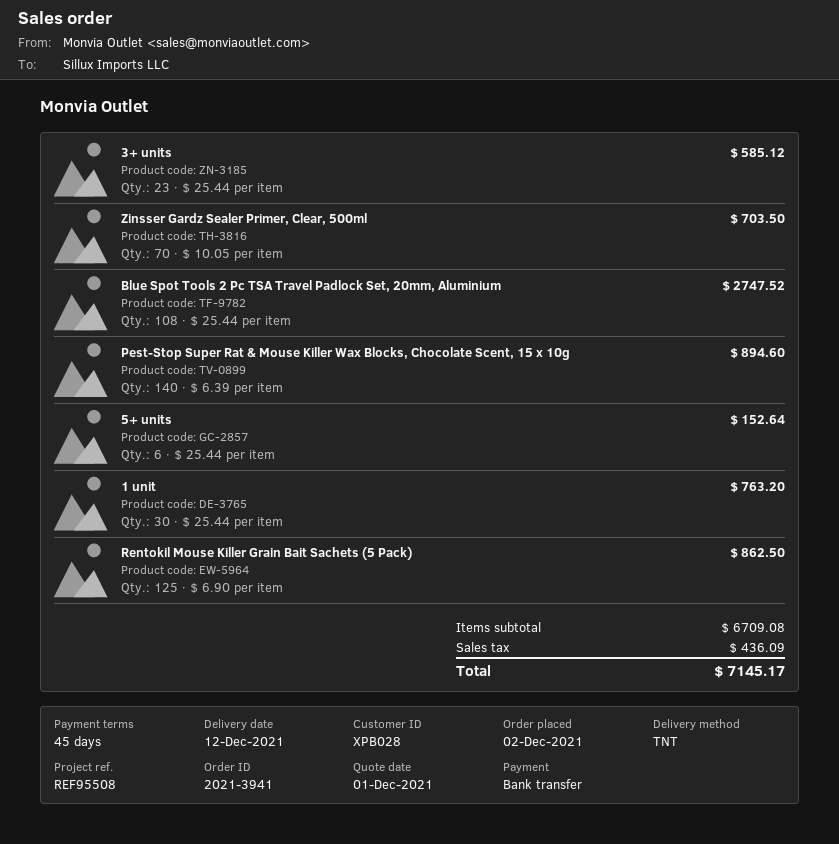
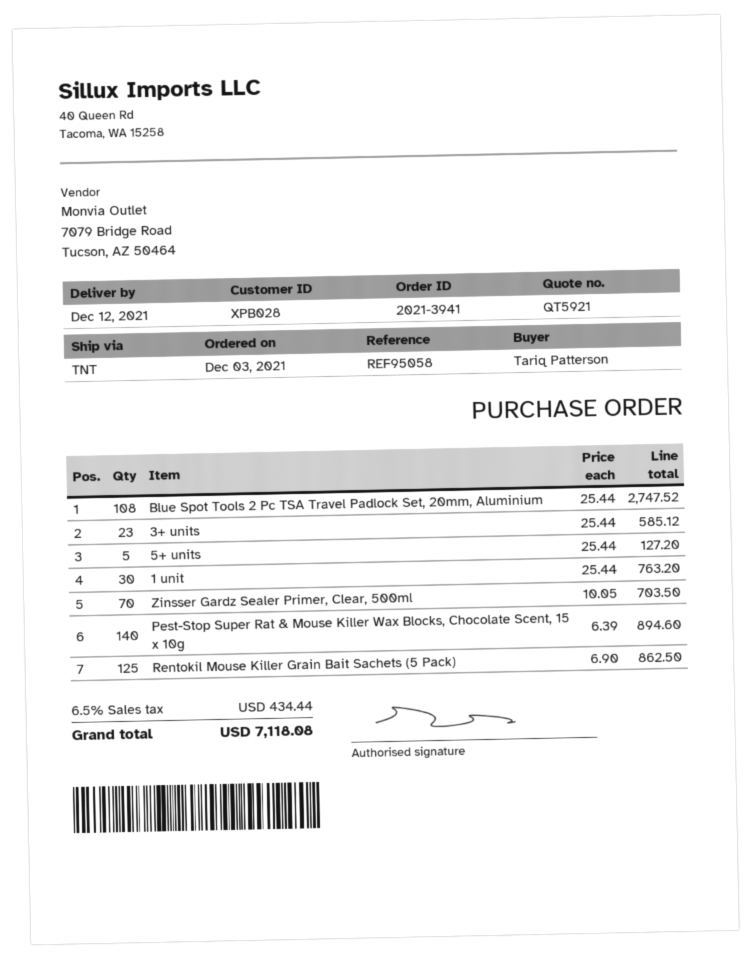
order date: 2021-12-02 -> 2021-12-03
reference: REF95508 -> REF95058
5+ units: 6 x 25.44 = 152.64 -> 5 x 25.44 = 127.20
tax: 436.09 -> 434.44
total: 7145.17 -> 7118.08

